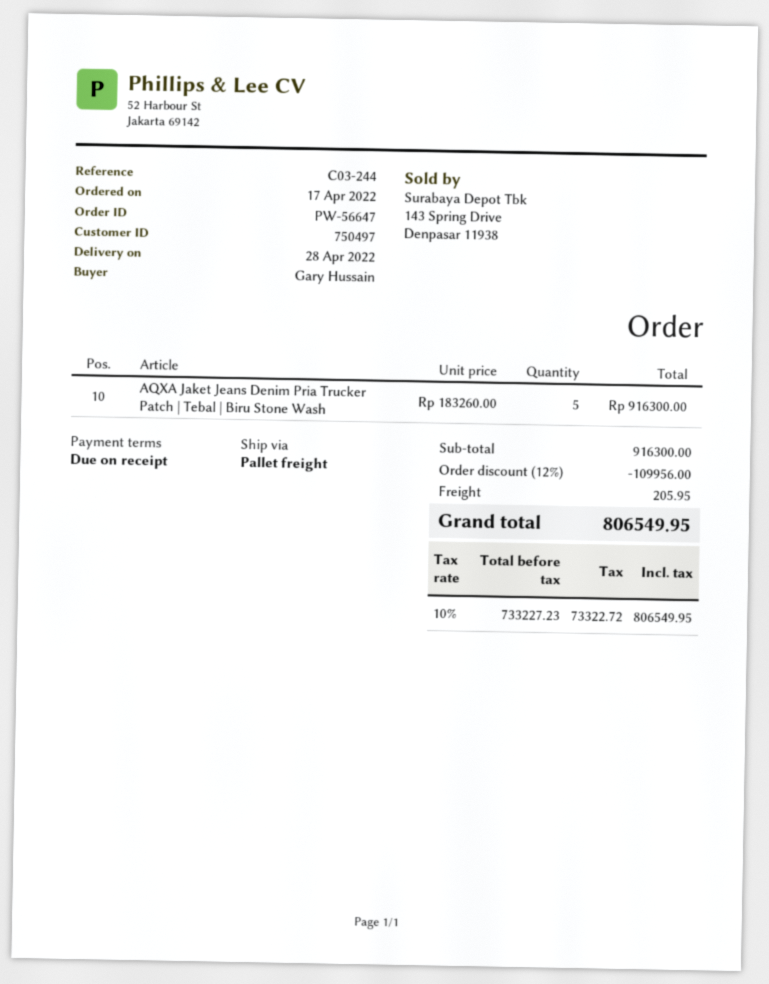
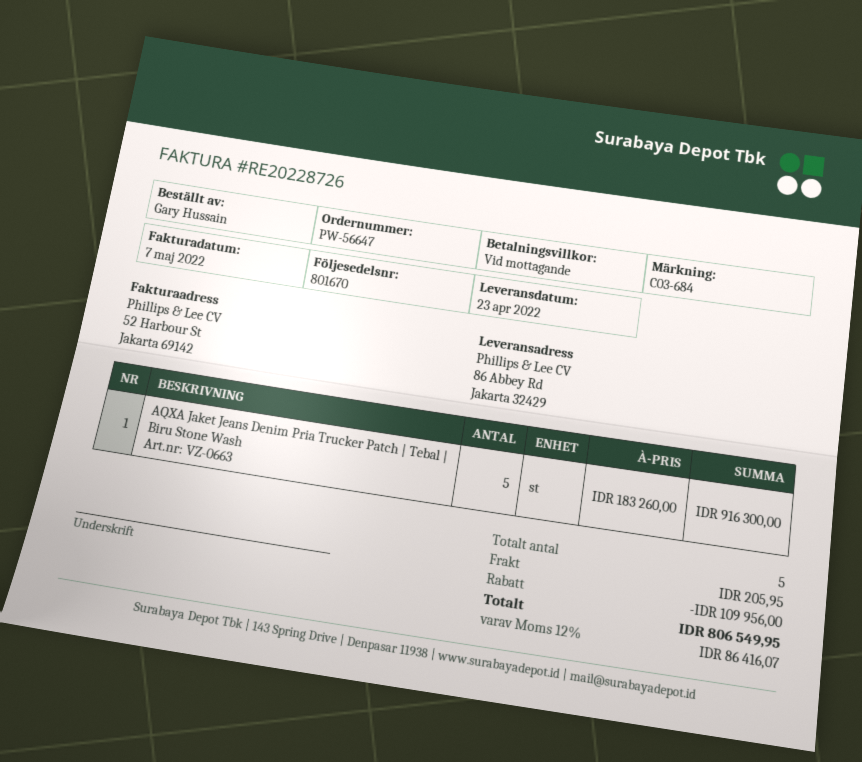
delivery date: 2022-04-28 -> 2022-04-23
reference: C03-244 -> C03-684
tax: 10% = 73322.72 -> 12% = 86416.07

